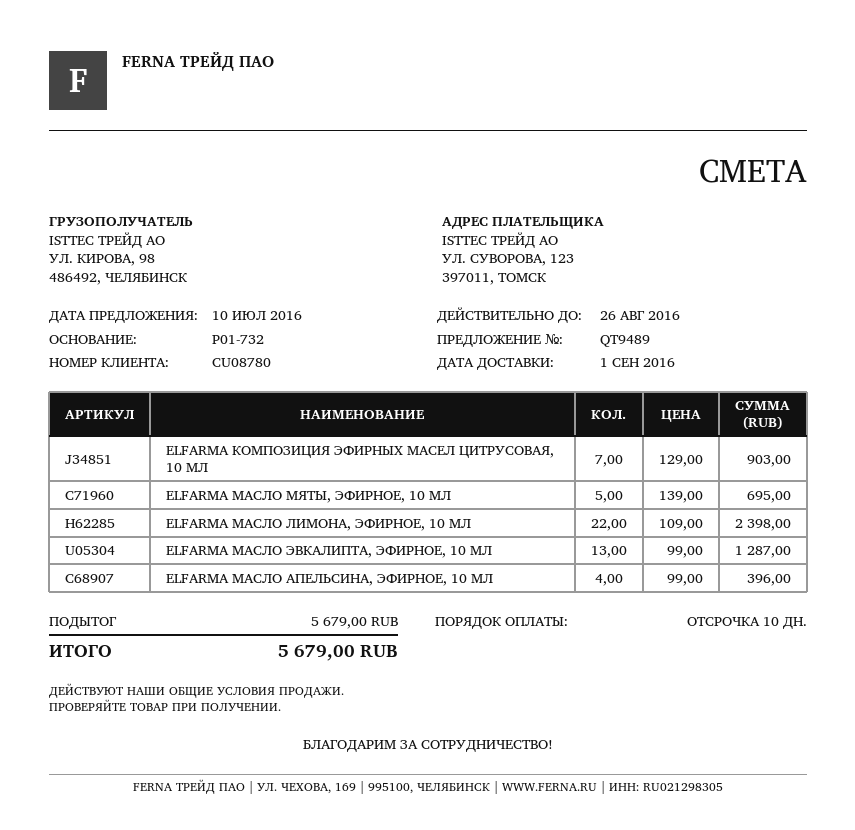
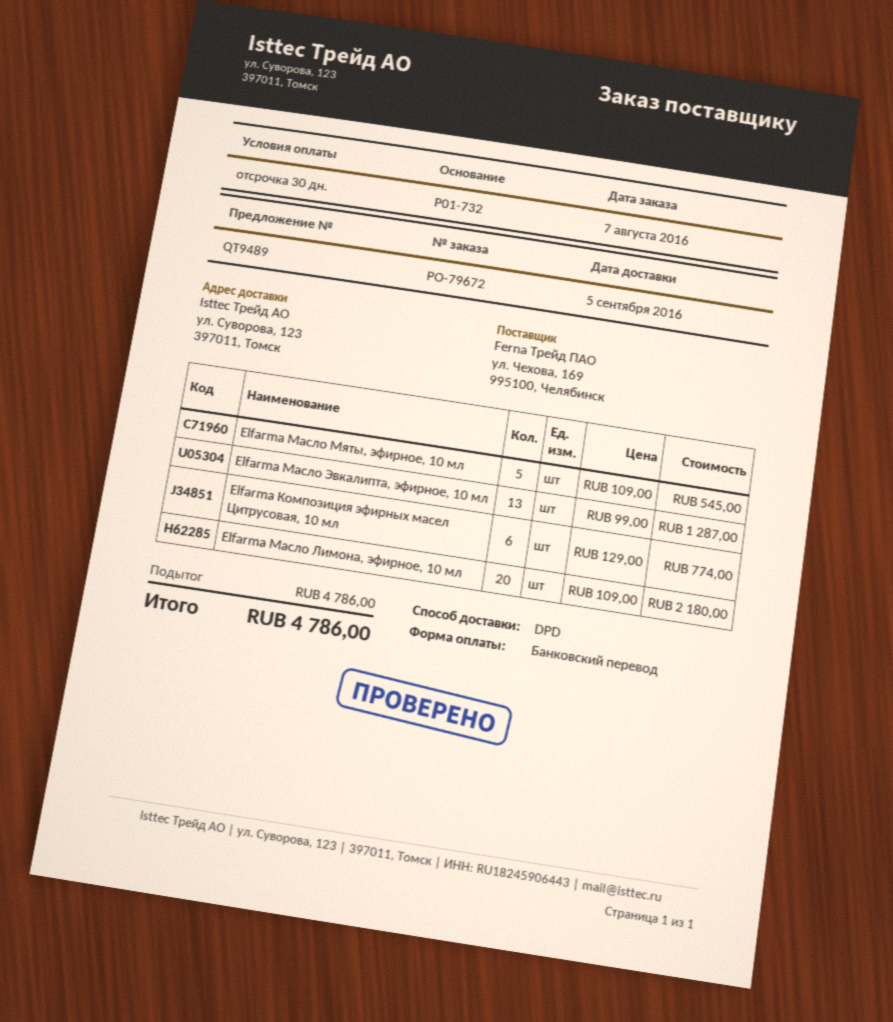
delivery date: 2016-09-01 -> 2016-09-05
payment terms: 10 days -> 30 days
ship to: УЛ. КИРОВА, 98, 486492, ЧЕЛЯБИНСК -> ул. Суворова, 123, 397011, Томск
ELFARMA КОМПОЗИЦИЯ ЭФИРНЫХ МАСЕЛ ЦИТРУСОВАЯ, 10 МЛ: 7 x 129.00 = 903.00 -> 6 x 129.00 = 774.00
ELFARMA МАСЛО МЯТЫ, ЭФИРНОЕ, 10 МЛ: 5 x 139.00 = 695.00 -> 5 x 109.00 = 545.00
ELFARMA МАСЛО ЛИМОНА, ЭФИРНОЕ, 10 МЛ: 22 x 109.00 = 2398.00 -> 20 x 109.00 = 2180.00
ELFARMA МАСЛО АПЕЛЬСИНА, ЭФИРНОЕ, 10 МЛ: 4 x 99.00 = 396.00 -> none
subtotal: 5679.00 -> 4786.00
total: 5679.00 -> 4786.00

